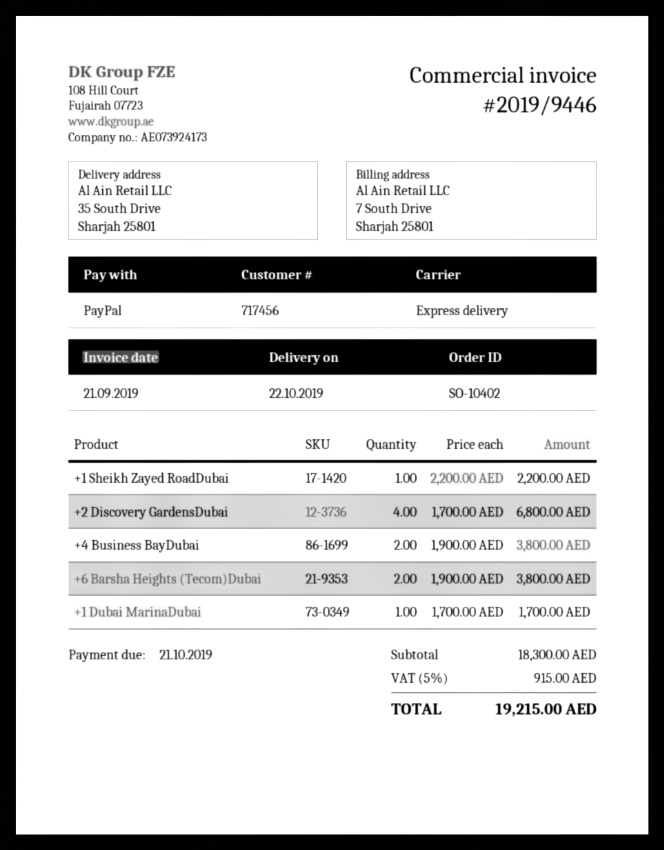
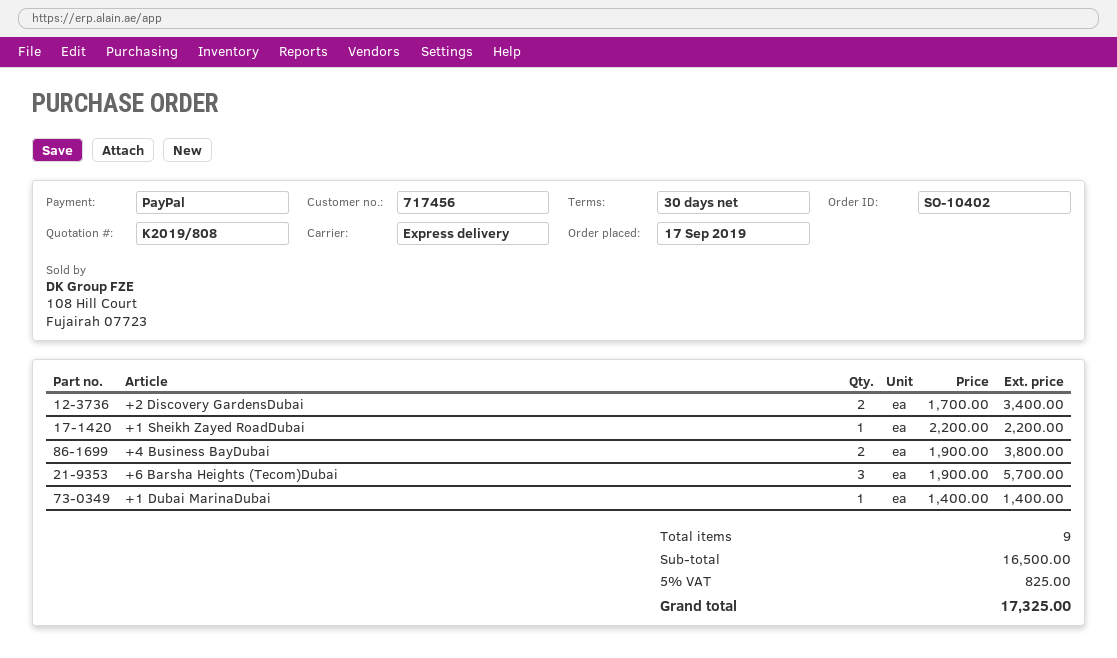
+2 Discovery GardensDubai: 4 x 1700.00 = 6800.00 -> 2 x 1700.00 = 3400.00
+6 Barsha Heights (Tecom)Dubai: 2 x 1900.00 = 3800.00 -> 3 x 1900.00 = 5700.00
+1 Dubai MarinaDubai: 1 x 1700.00 = 1700.00 -> 1 x 1400.00 = 1400.00
subtotal: 18300.00 -> 16500.00
tax: 5% = 915.00 -> 5% = 825.00
total: 19215.00 -> 17325.00

